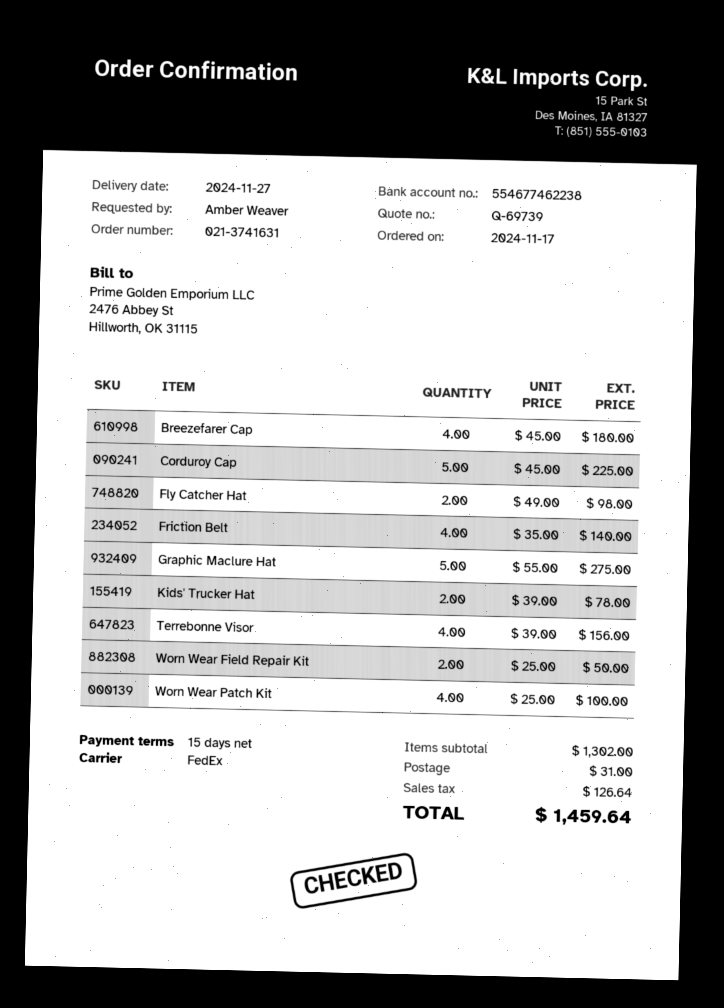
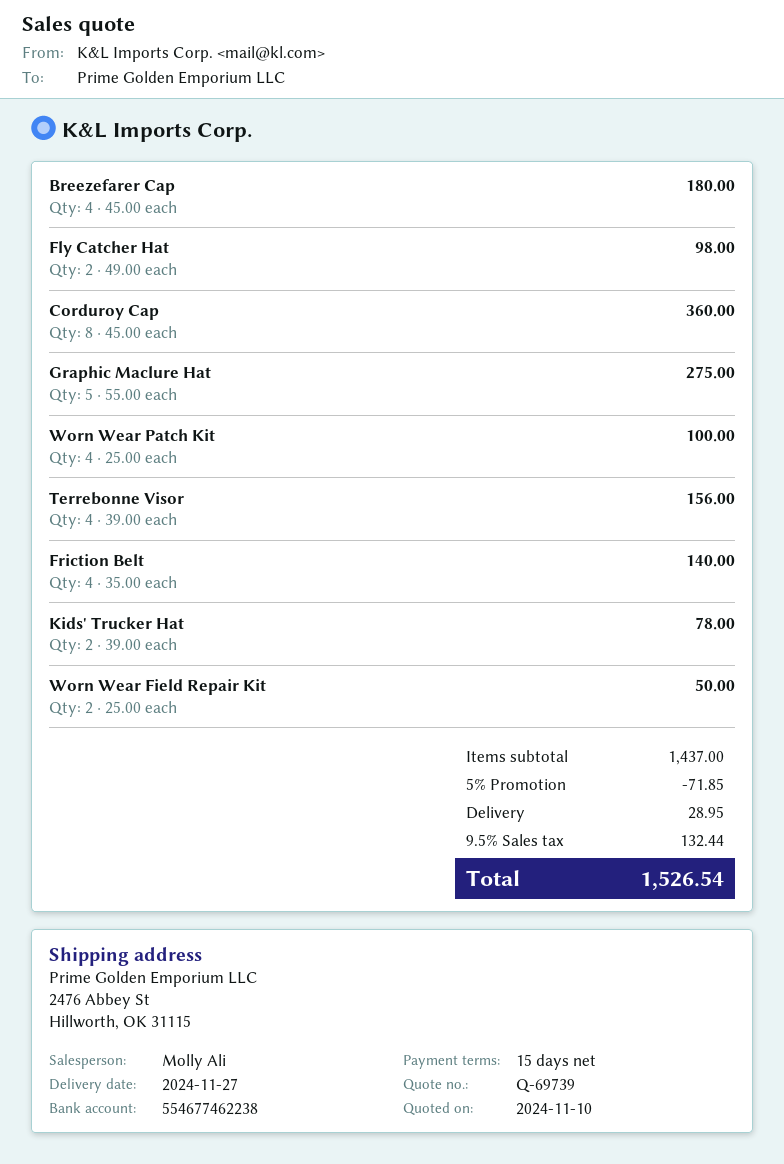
Corduroy Cap: 5 x 45.00 = 225.00 -> 8 x 45.00 = 360.00
subtotal: 1302.00 -> 1437.00
discount: none -> 5% = 71.85
shipping: 31.00 -> 28.95
tax: 126.64 -> 132.44
total: 1459.64 -> 1526.54

